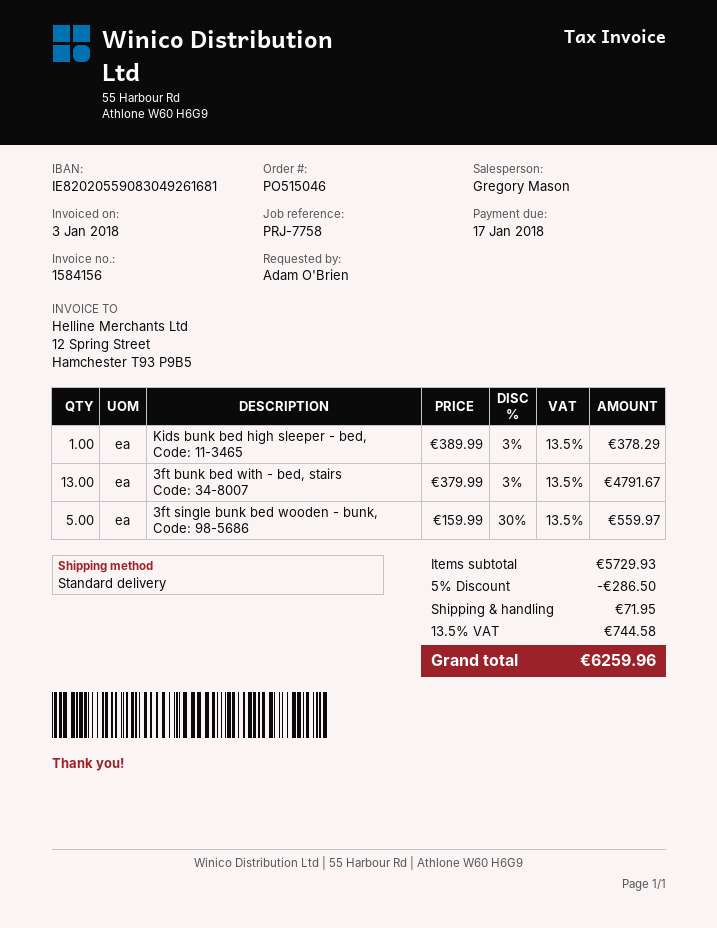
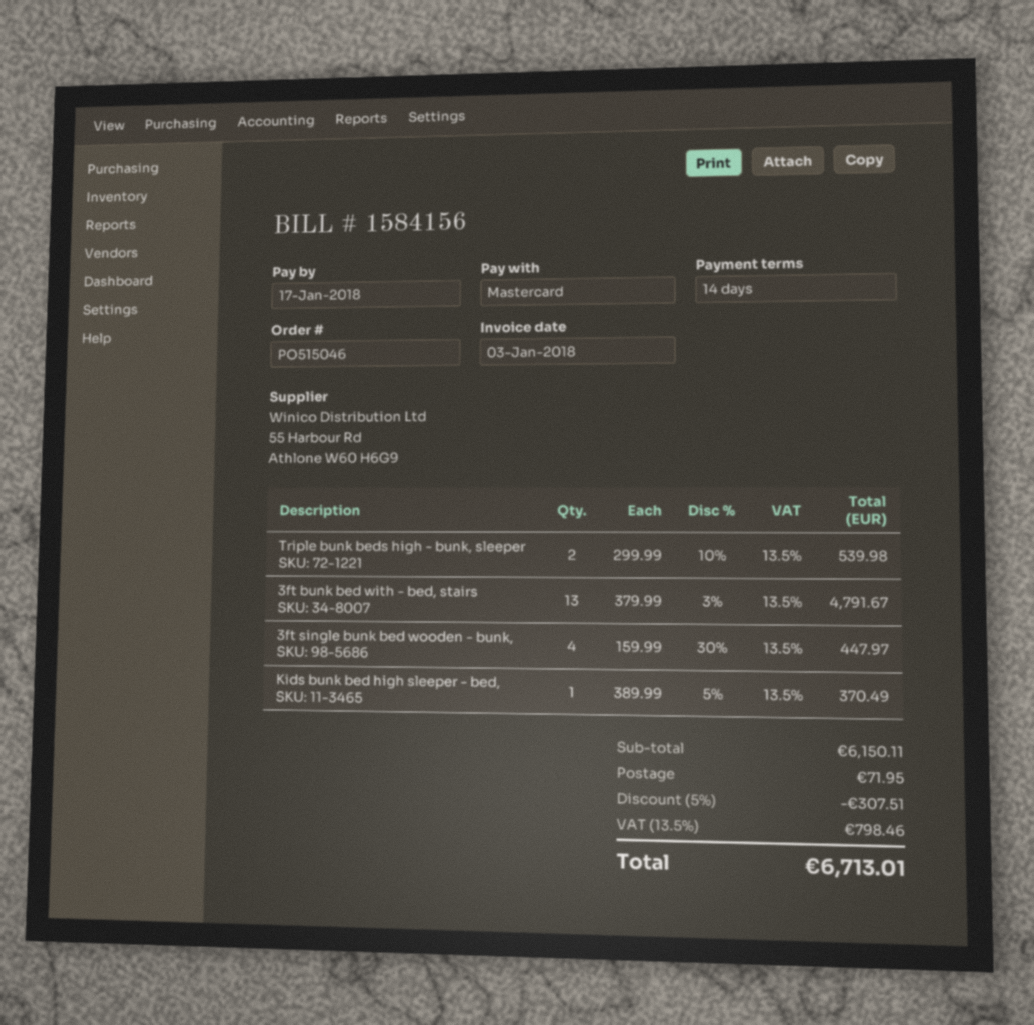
Kids bunk bed high sleeper - bed,: 1 x 389.99 - 3% = 378.29 -> 1 x 389.99 - 5% = 370.49
3ft single bunk bed wooden - bunk,: 5 x 159.99 - 30% = 559.97 -> 4 x 159.99 - 30% = 447.97
Triple bunk beds high - bunk, sleeper: none -> 2 x 299.99 - 10% = 539.98
subtotal: 5729.93 -> 6150.11
discount: 5% = 286.50 -> 5% = 307.51
tax: 13.5% = 744.58 -> 13.5% = 798.46
total: 6259.96 -> 6713.01

